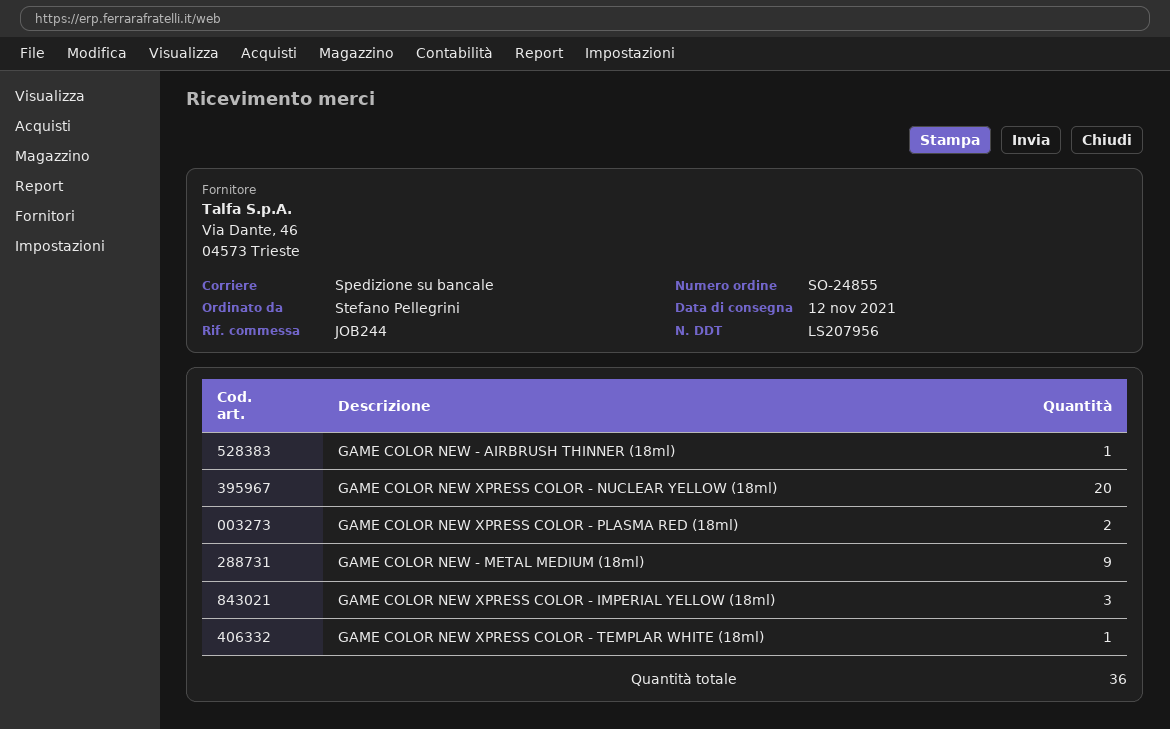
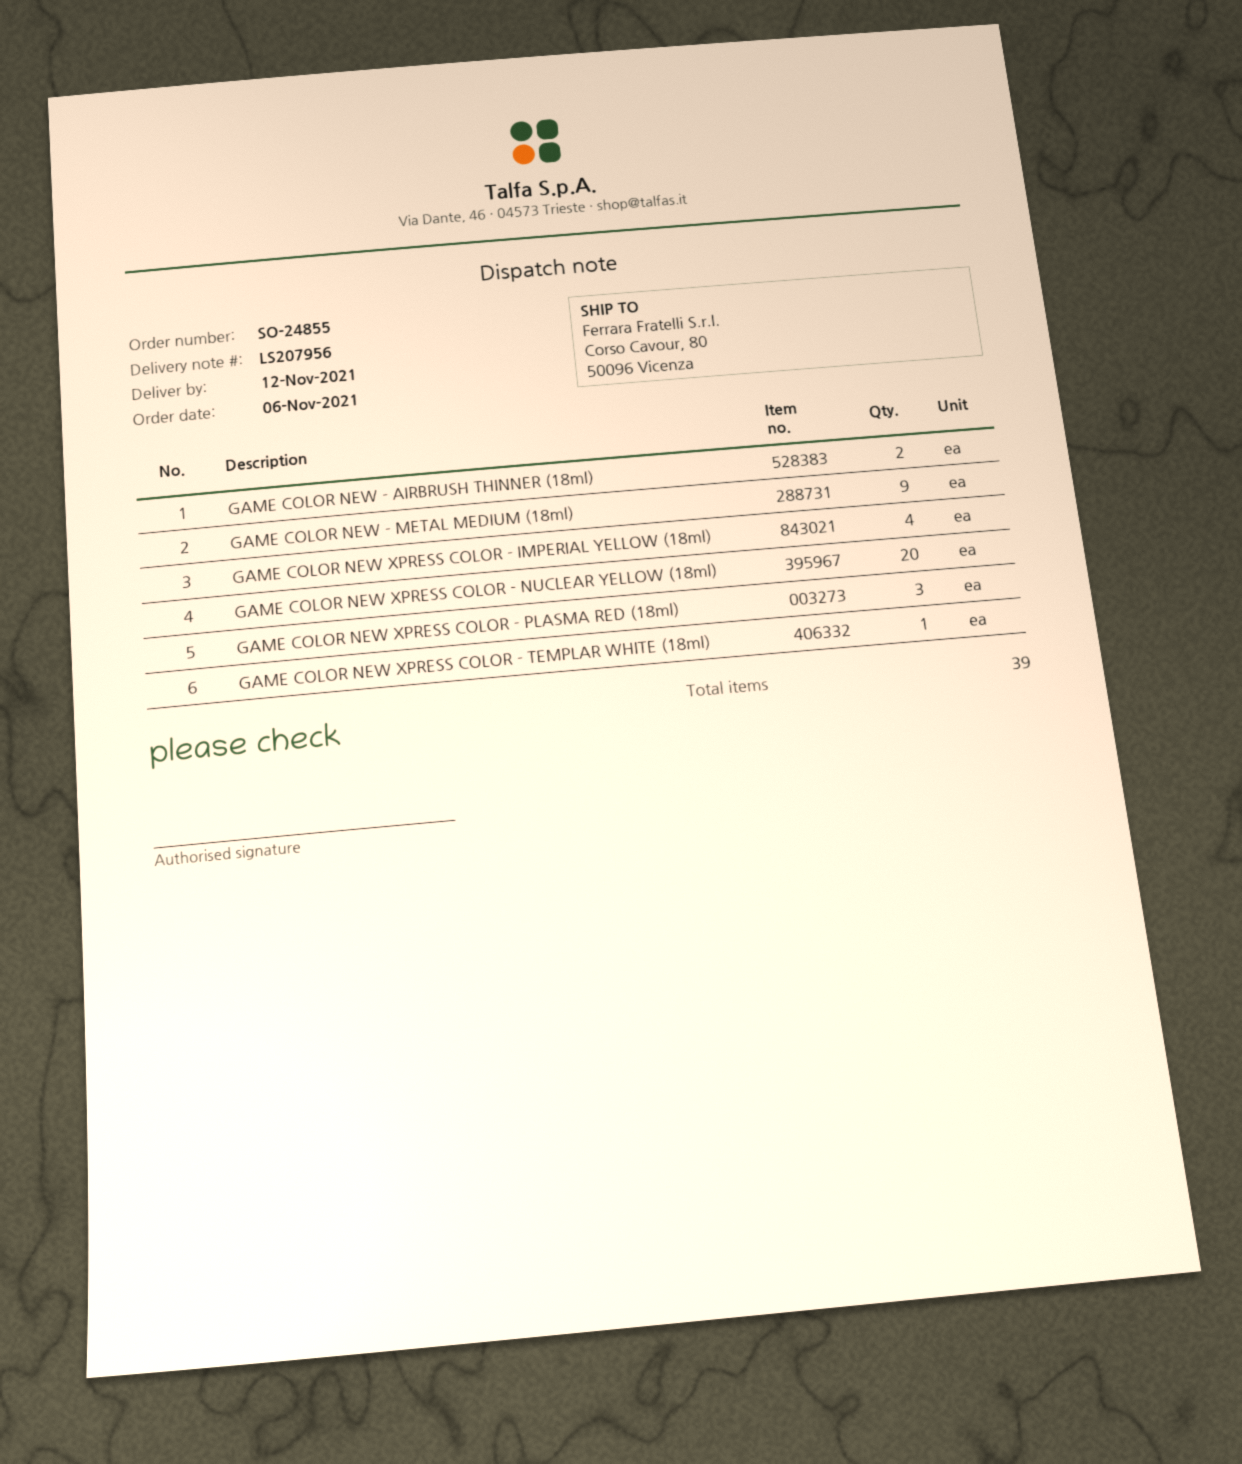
GAME COLOR NEW - AIRBRUSH THINNER (18ml): 1 -> 2
GAME COLOR NEW XPRESS COLOR - PLASMA RED (18ml): 2 -> 3
GAME COLOR NEW XPRESS COLOR - IMPERIAL YELLOW (18ml): 3 -> 4
total quantity: 36 -> 39

